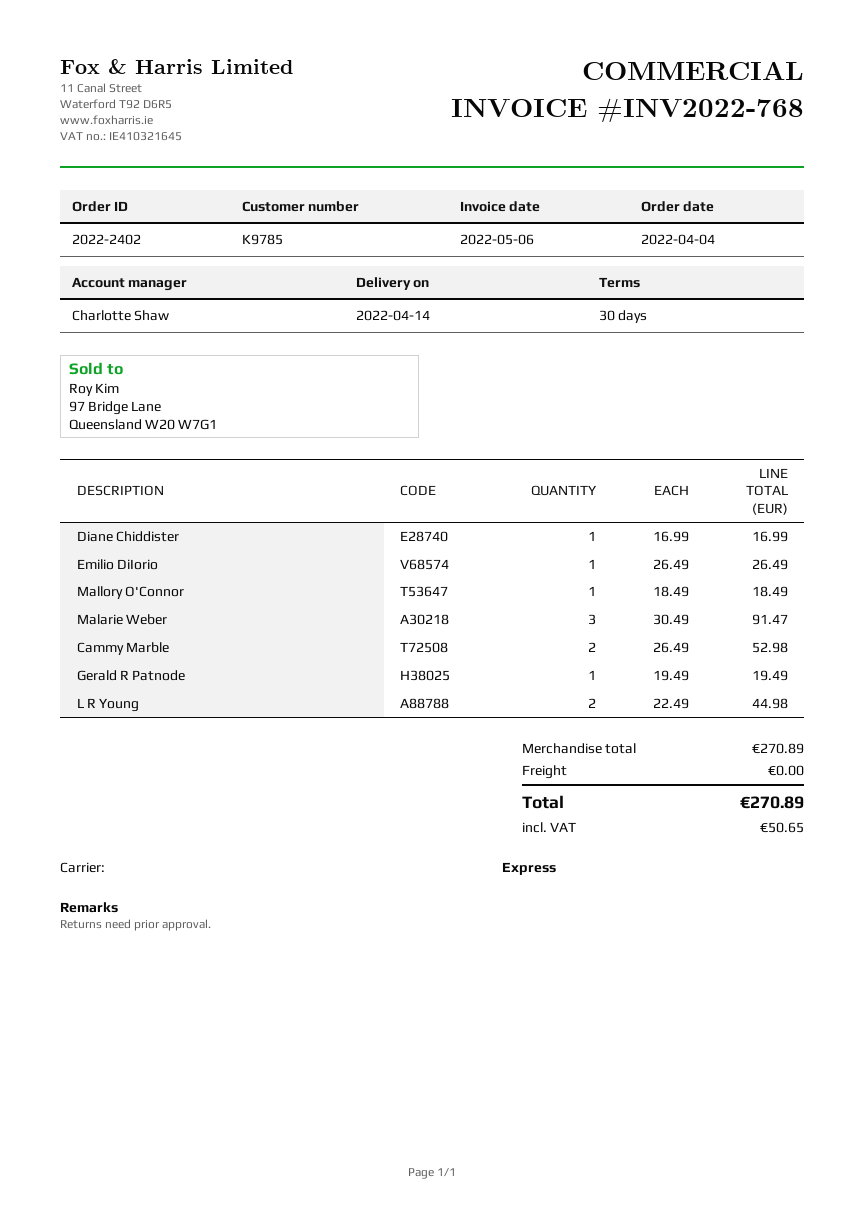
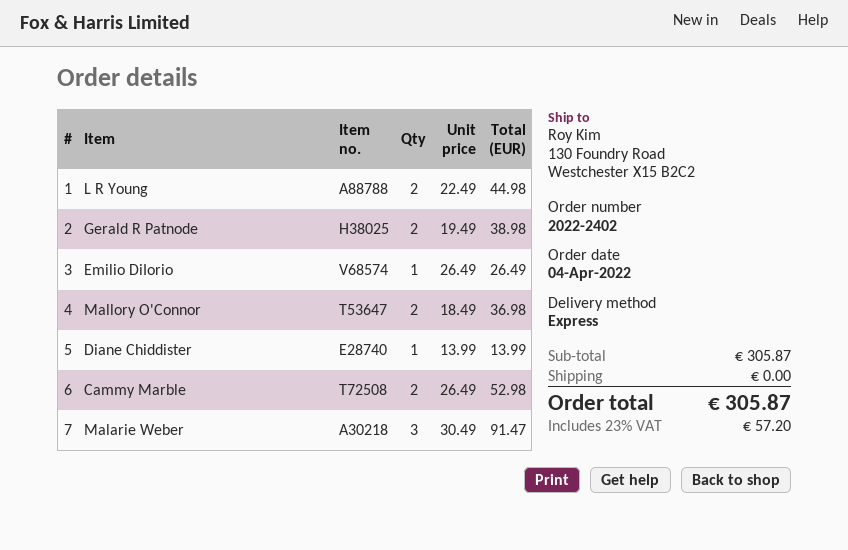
Diane Chiddister: 1 x 16.99 = 16.99 -> 1 x 13.99 = 13.99
Mallory O'Connor: 1 x 18.49 = 18.49 -> 2 x 18.49 = 36.98
Gerald R Patnode: 1 x 19.49 = 19.49 -> 2 x 19.49 = 38.98
subtotal: 270.89 -> 305.87
tax: 50.65 -> 57.20
total: 270.89 -> 305.87

